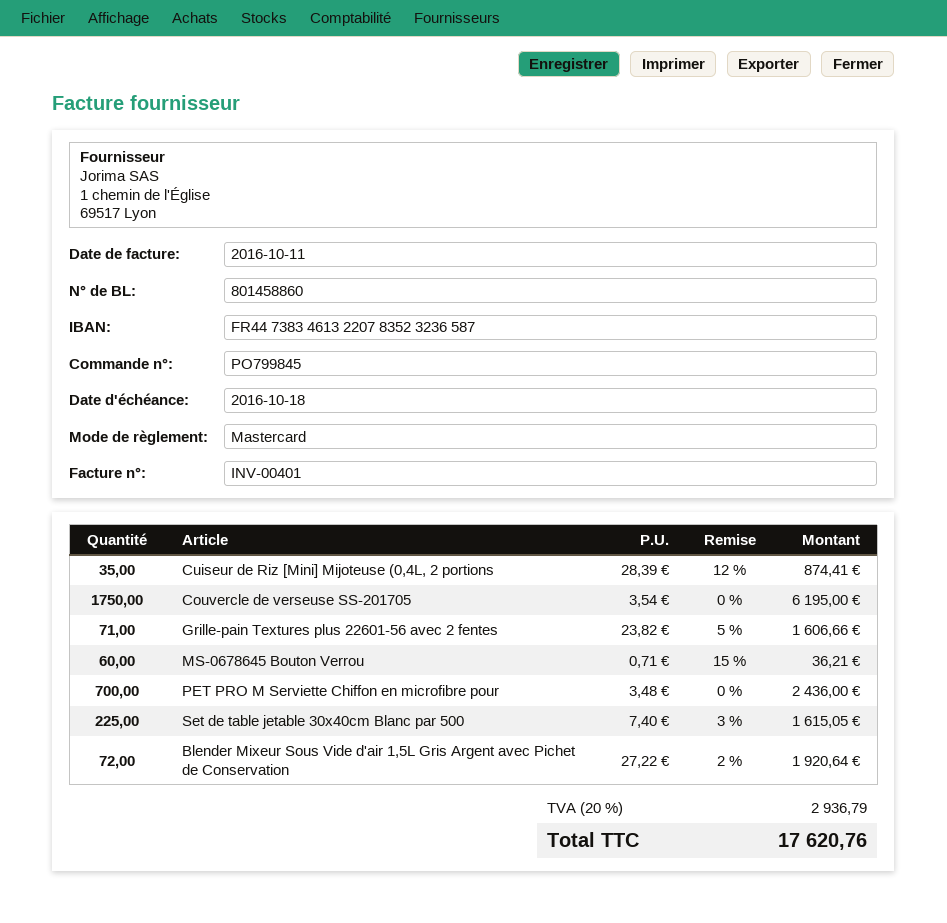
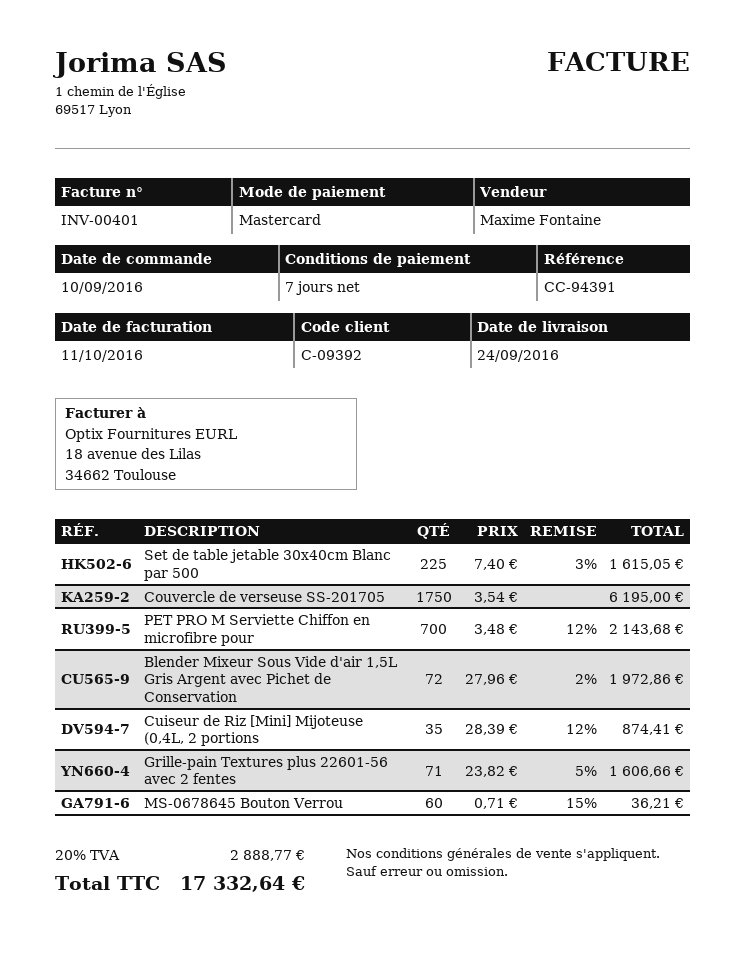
PET PRO M Serviette Chiffon en microfibre pour: 700 x 3.48 = 2436.00 -> 700 x 3.48 - 12% = 2143.68
Blender Mixeur Sous Vide d'air 1,5L Gris Argent avec Pichet de Conservation: 72 x 27.22 - 2% = 1920.64 -> 72 x 27.96 - 2% = 1972.86
tax: 20% = 2936.79 -> 20% = 2888.77
total: 17620.76 -> 17332.64

